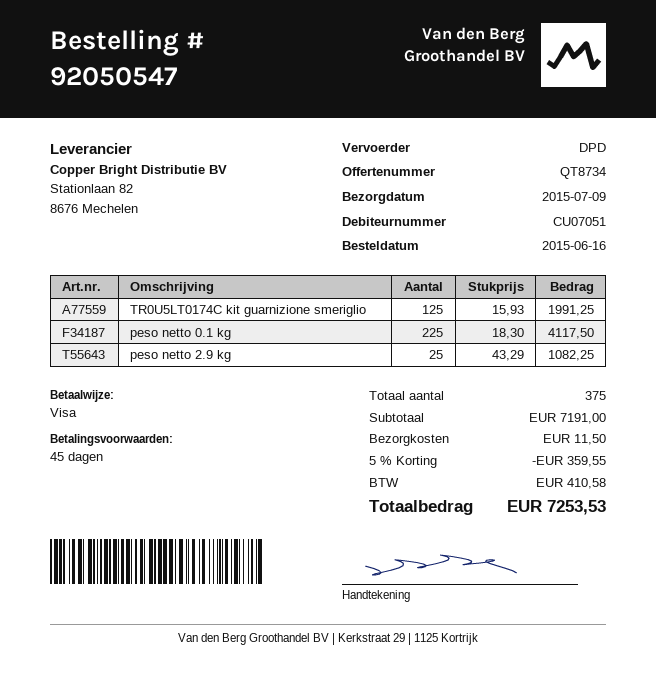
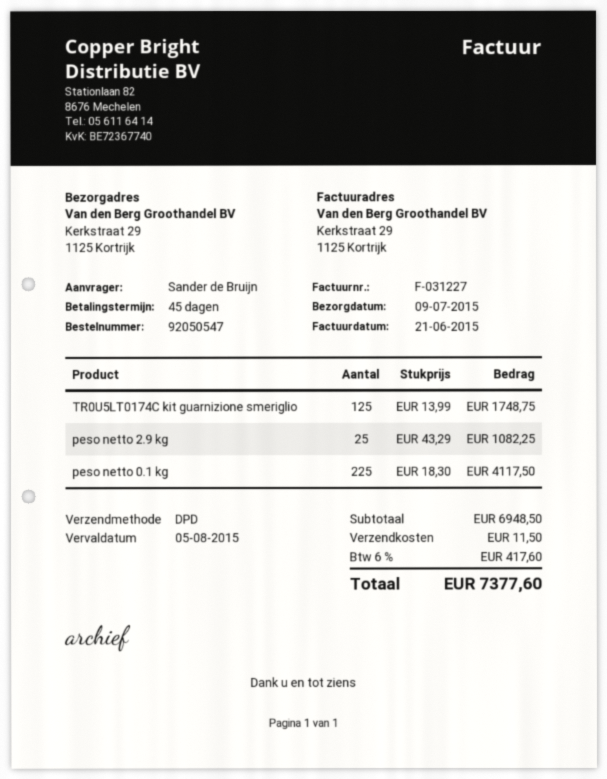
TR0U5LT0174C kit guarnizione smeriglio: 125 x 15.93 = 1991.25 -> 125 x 13.99 = 1748.75
subtotal: 7191.00 -> 6948.50
discount: 5% = 359.55 -> none
tax: 410.58 -> 417.60
total: 7253.53 -> 7377.60

